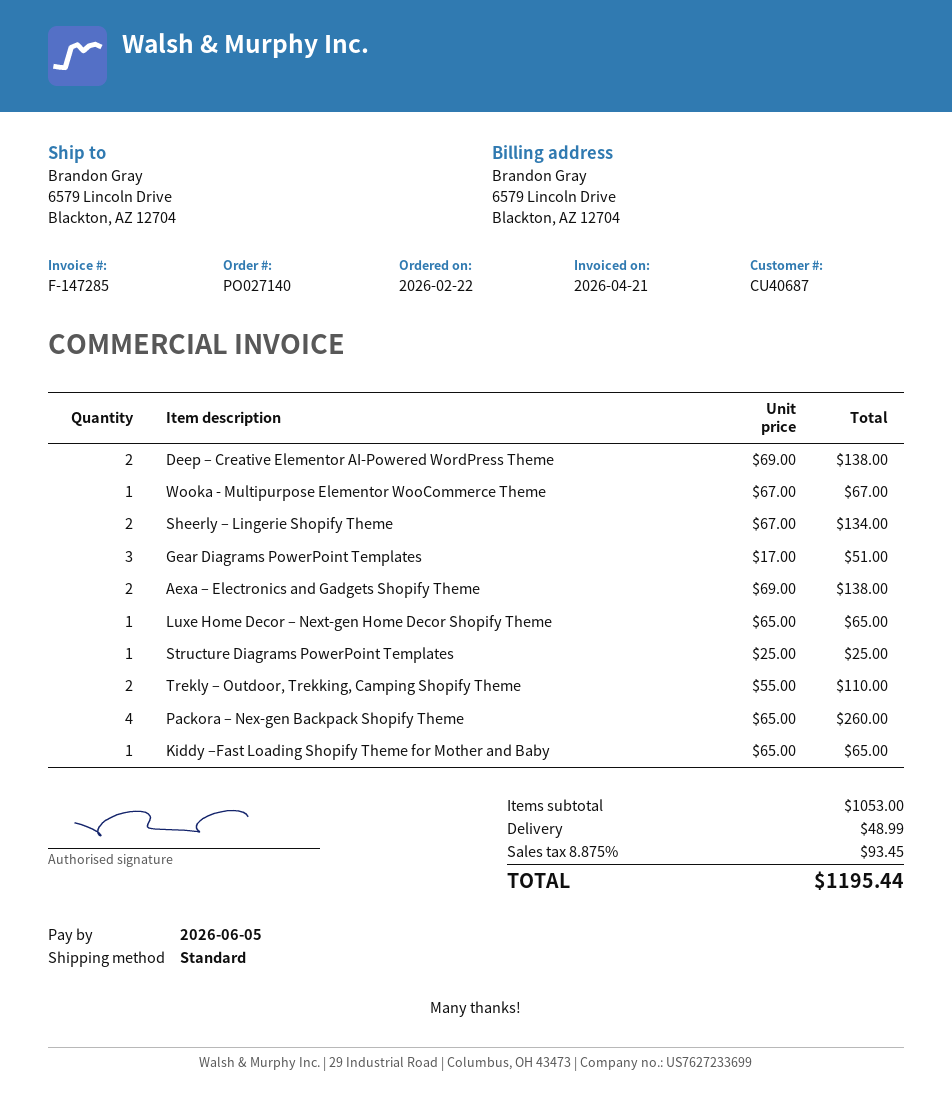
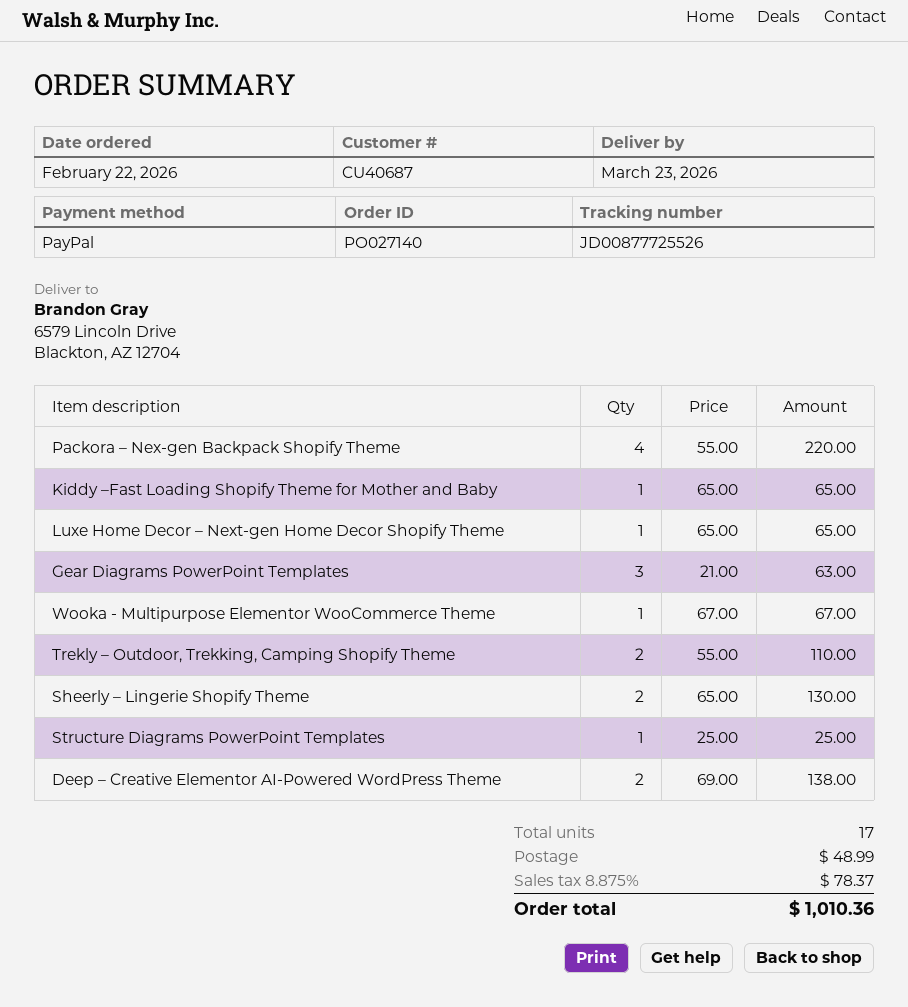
Sheerly – Lingerie Shopify Theme: 2 x 67.00 = 134.00 -> 2 x 65.00 = 130.00
Gear Diagrams PowerPoint Templates: 3 x 17.00 = 51.00 -> 3 x 21.00 = 63.00
Aexa – Electronics and Gadgets Shopify Theme: 2 x 69.00 = 138.00 -> none
Packora – Nex-gen Backpack Shopify Theme: 4 x 65.00 = 260.00 -> 4 x 55.00 = 220.00
tax: 8.875% = 93.45 -> 8.875% = 78.37
total: 1195.44 -> 1010.36

